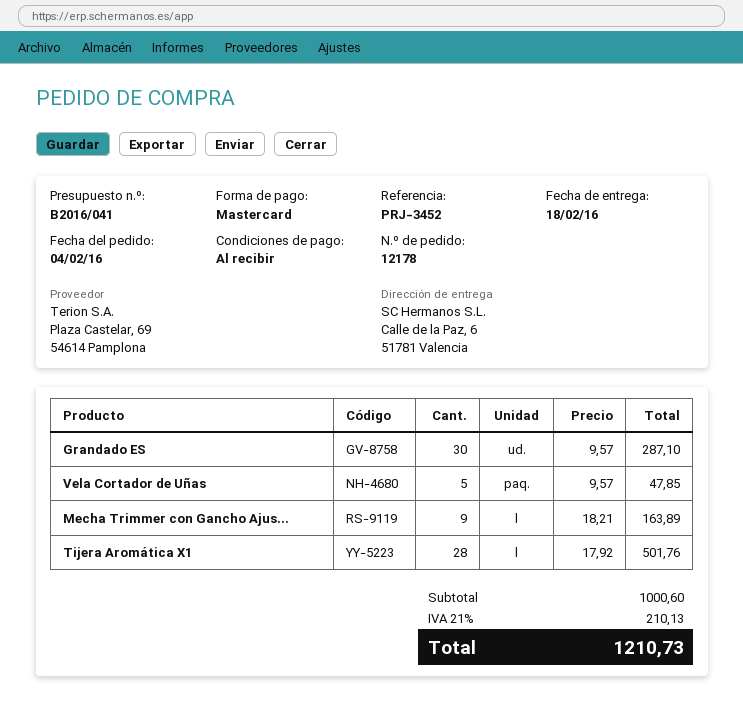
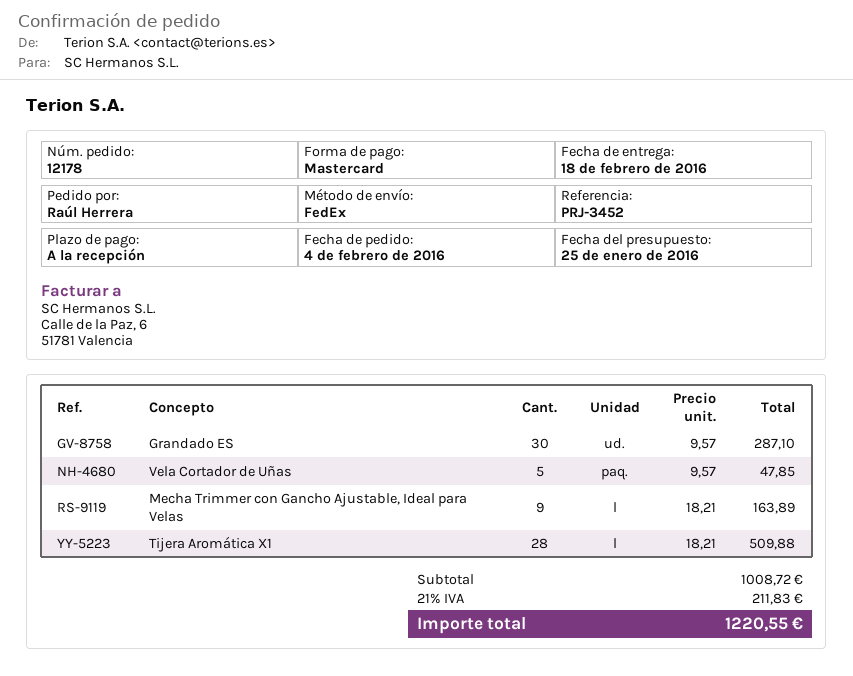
Tijera Aromática X1: 28 x 17.92 = 501.76 -> 28 x 18.21 = 509.88
subtotal: 1000.60 -> 1008.72
tax: 21% = 210.13 -> 21% = 211.83
total: 1210.73 -> 1220.55

